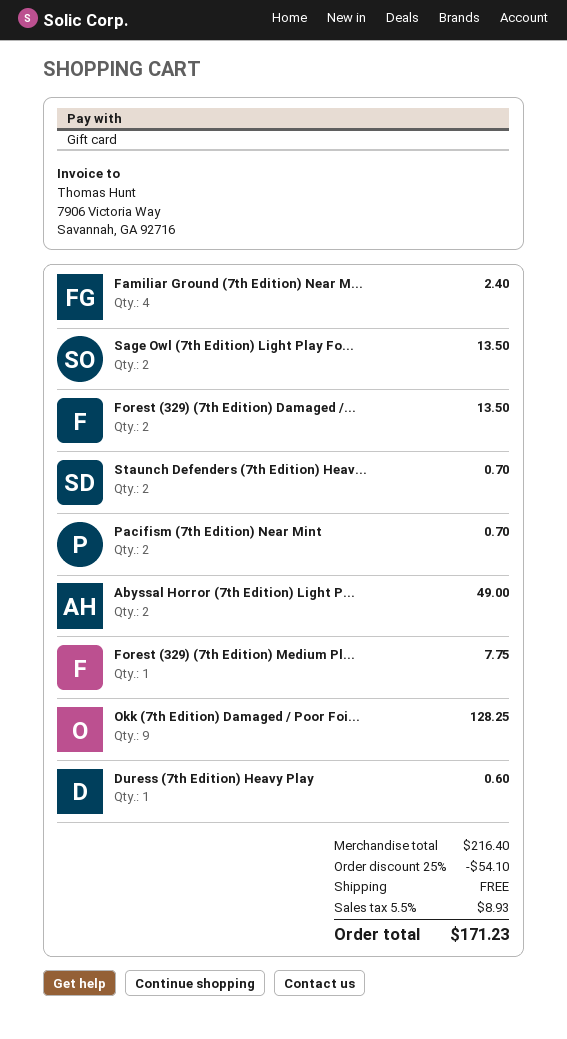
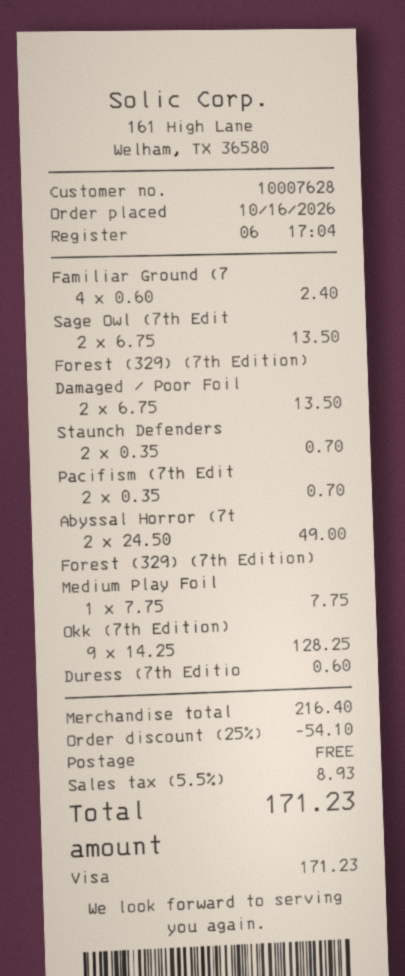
payment method: gift card -> Visa

